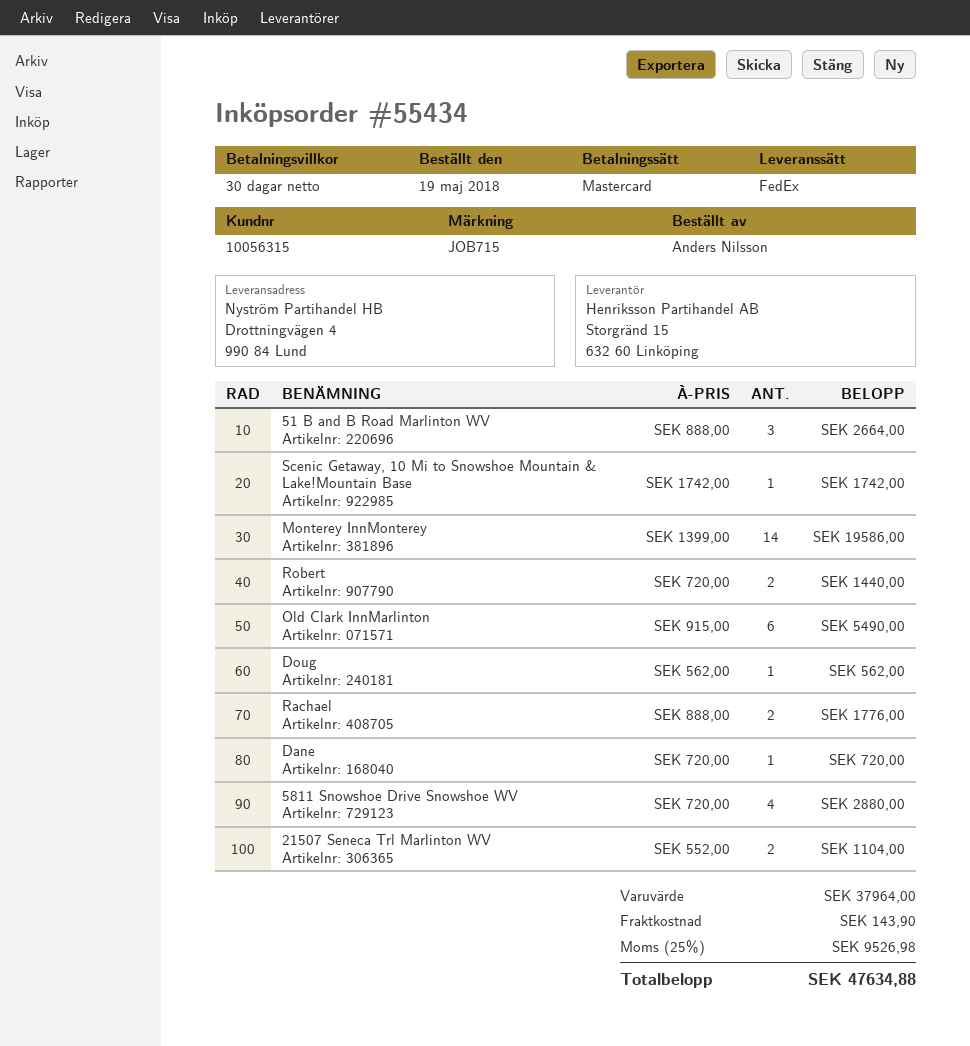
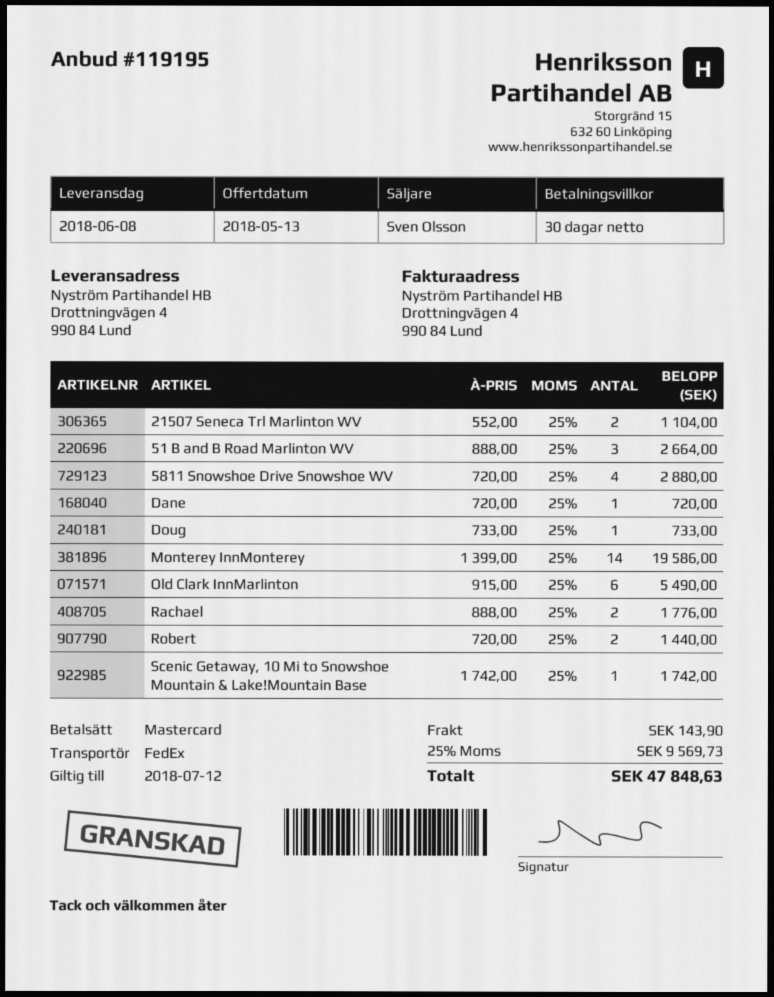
Doug: 1 x 562.00 = 562.00 -> 1 x 733.00 = 733.00
tax: 25% = 9526.98 -> 25% = 9569.73
total: 47634.88 -> 47848.63

